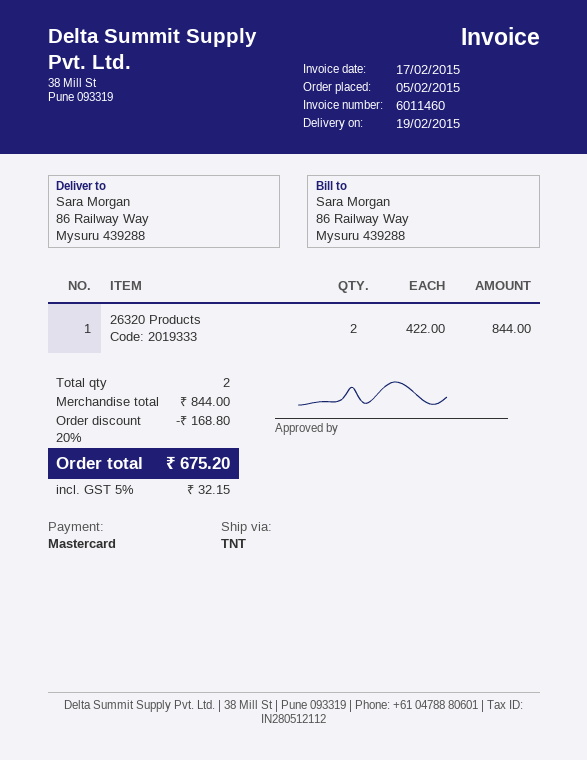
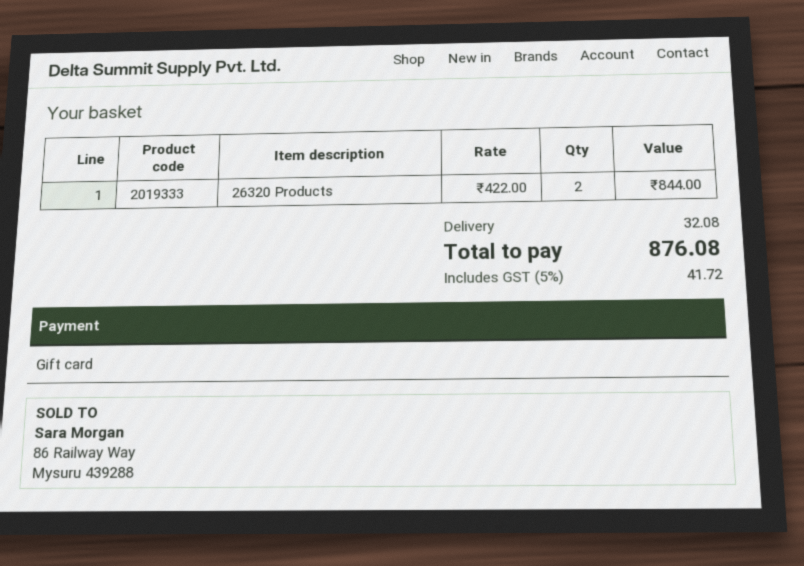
payment method: Mastercard -> gift card
discount: 20% = 168.80 -> none
shipping: none -> 32.08
tax: 5% = 32.15 -> 5% = 41.72
total: 675.20 -> 876.08

